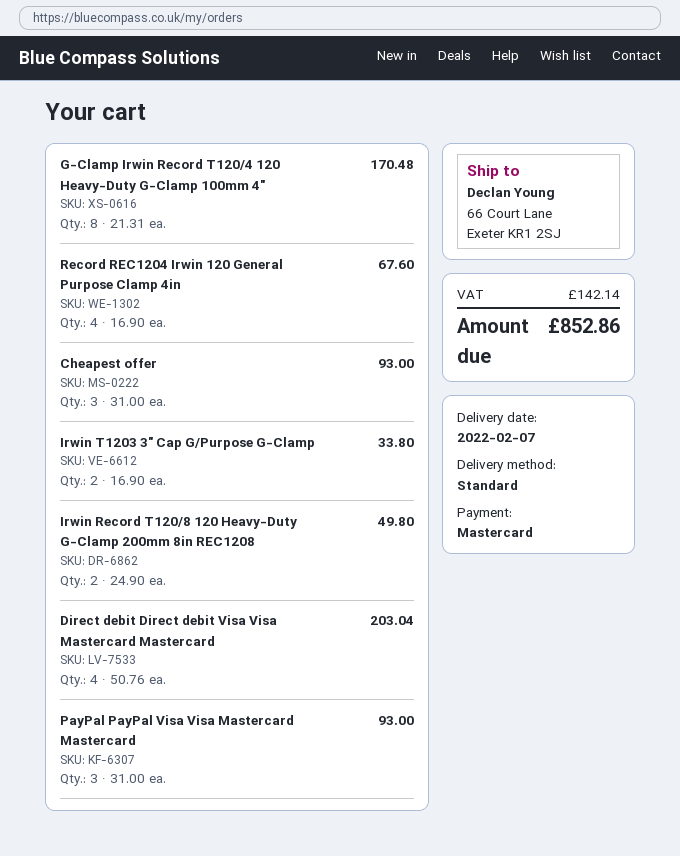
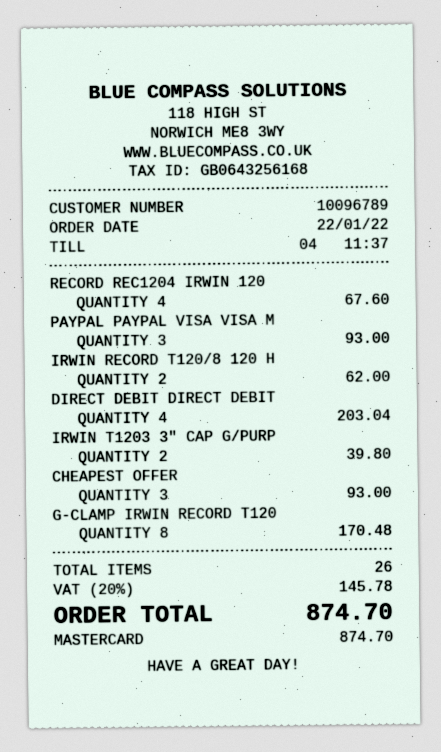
Irwin T1203 3" Cap G/Purpose G-Clamp: 2 for 33.80 -> 2 for 39.80
Irwin Record T120/8 120 Heavy-Duty G-Clamp 200mm 8in REC1208: 2 for 49.80 -> 2 for 62.00
tax: 142.14 -> 145.78
total: 852.86 -> 874.70

